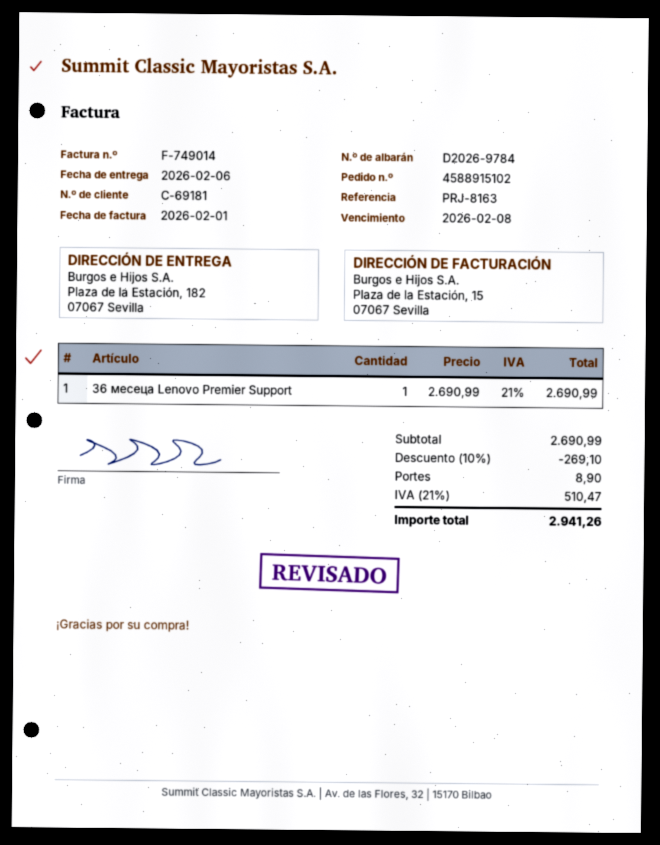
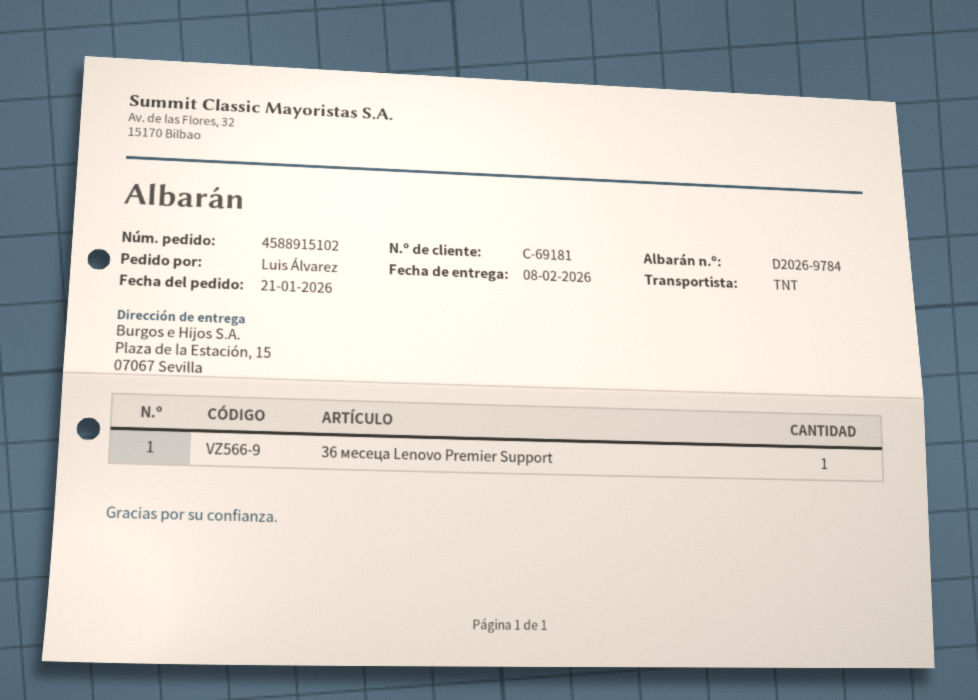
delivery date: 2026-02-06 -> 2026-02-08
ship to: Plaza de la Estación, 182, 07067 Sevilla -> Plaza de la Estación, 15, 07067 Sevilla

